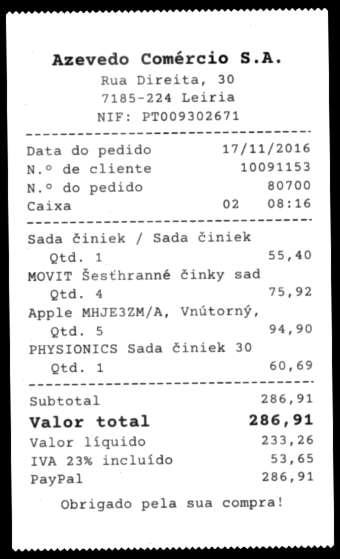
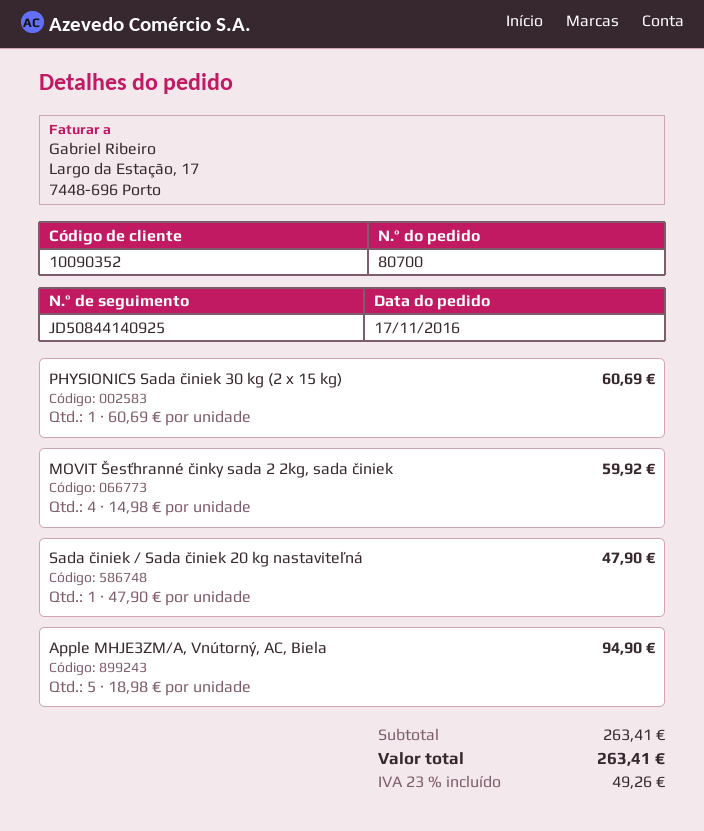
customer number: 10091153 -> 10090352
Sada činiek / Sada činiek: 1 for 55.40 -> 1 for 47.90
MOVIT Šesťhranné činky sad: 4 for 75.92 -> 4 for 59.92
subtotal: 286.91 -> 263.41
tax: 23% = 53.65 -> 23% = 49.26
total: 286.91 -> 263.41

